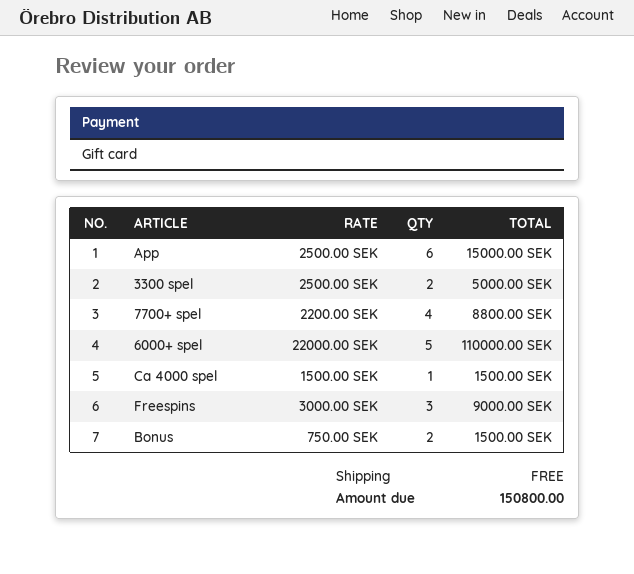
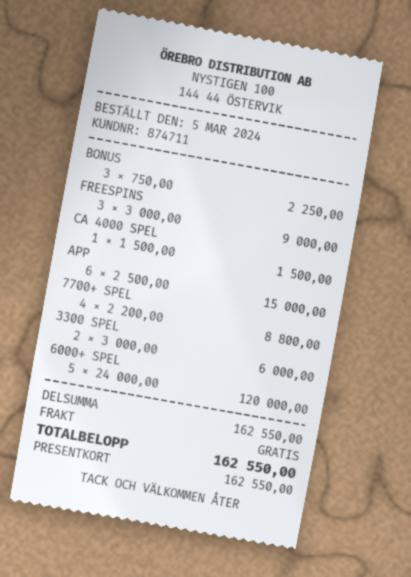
3300 spel: 2 x 2500.00 = 5000.00 -> 2 x 3000.00 = 6000.00
6000+ spel: 5 x 22000.00 = 110000.00 -> 5 x 24000.00 = 120000.00
Bonus: 2 x 750.00 = 1500.00 -> 3 x 750.00 = 2250.00
total: 150800.00 -> 162550.00

